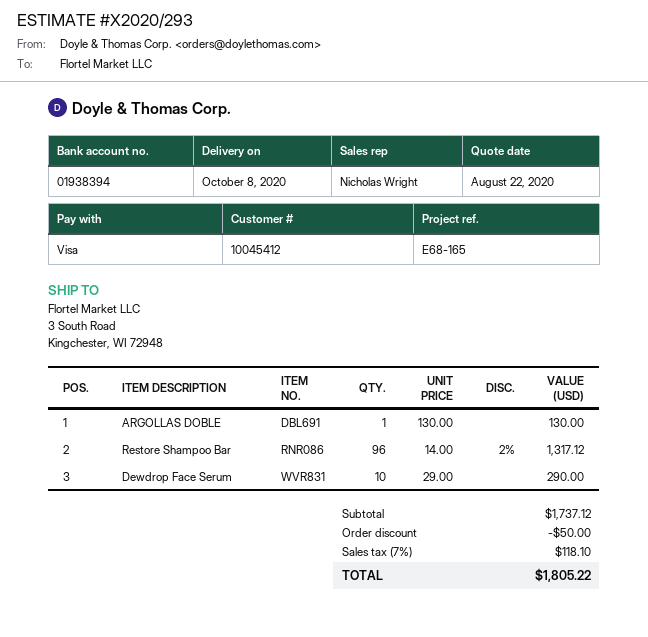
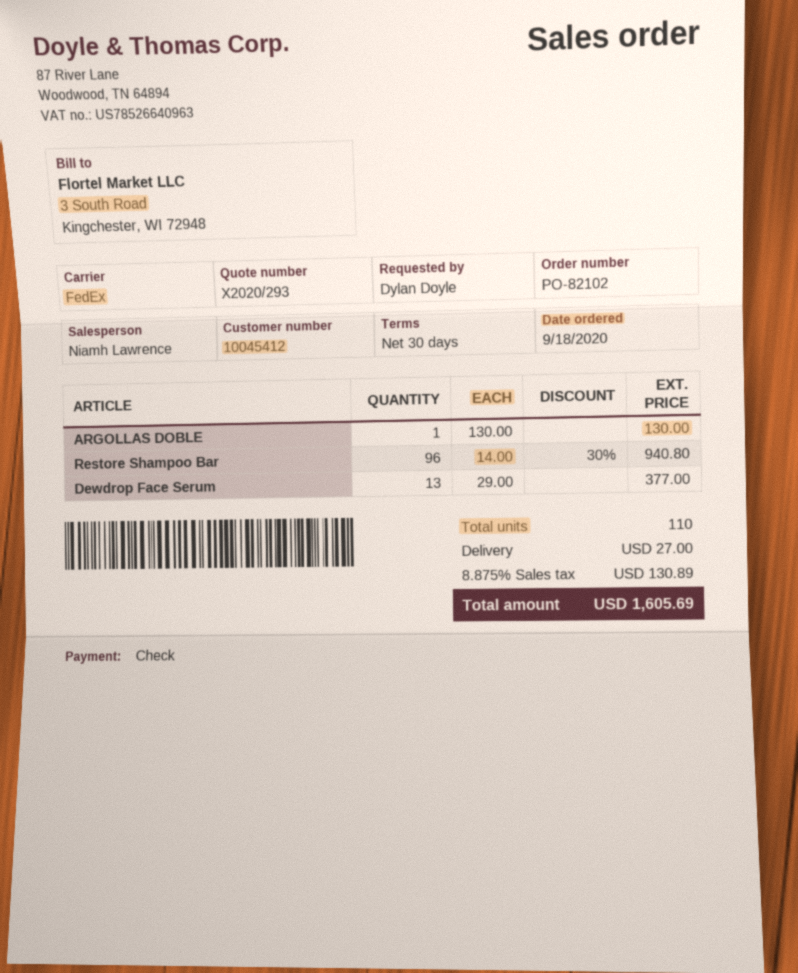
sales rep: Nicholas Wright -> Niamh Lawrence
payment method: Visa -> cheque
Restore Shampoo Bar: 96 x 14.00 - 2% = 1317.12 -> 96 x 14.00 - 30% = 940.80
Dewdrop Face Serum: 10 x 29.00 = 290.00 -> 13 x 29.00 = 377.00
discount: 50.00 -> none
shipping: none -> 27.00
tax: 7% = 118.10 -> 8.875% = 130.89
total: 1805.22 -> 1605.69

